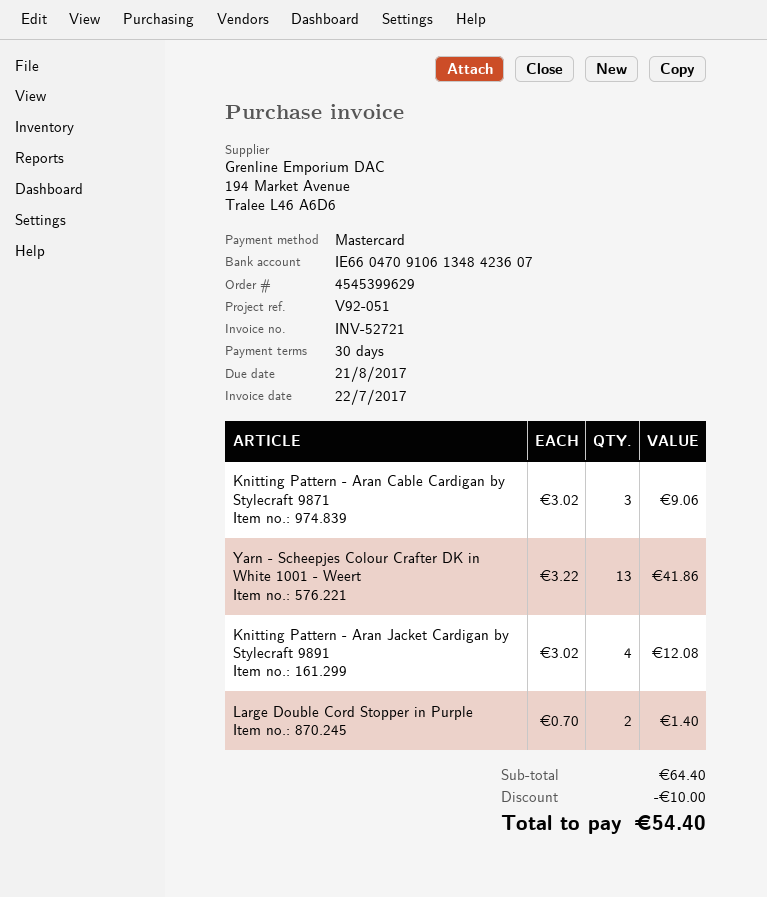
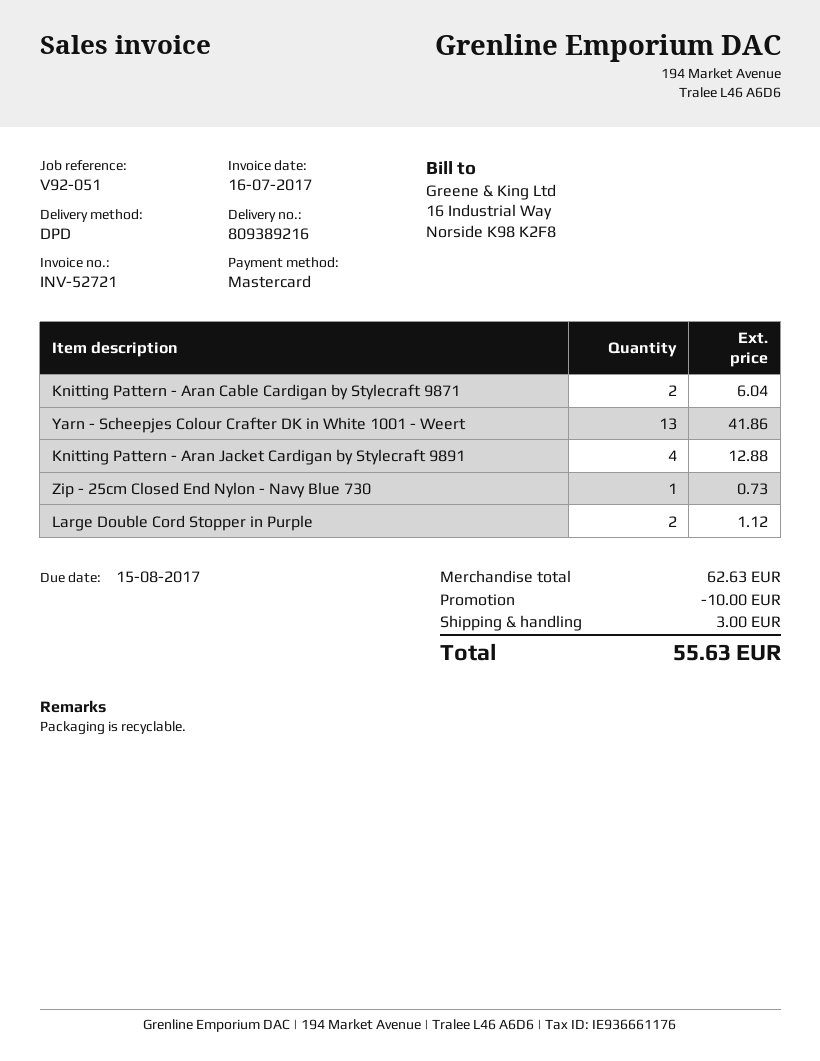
invoice date: 2017-07-22 -> 2017-07-16
due date: 2017-08-21 -> 2017-08-15
Knitting Pattern - Aran Cable Cardigan by Stylecraft 9871: 3 for 9.06 -> 2 for 6.04
Knitting Pattern - Aran Jacket Cardigan by Stylecraft 9891: 4 for 12.08 -> 4 for 12.88
Large Double Cord Stopper in Purple: 2 for 1.40 -> 2 for 1.12
Zip - 25cm Closed End Nylon - Navy Blue 730: none -> 1 for 0.73
subtotal: 64.40 -> 62.63
shipping: none -> 3.00
total: 54.40 -> 55.63

